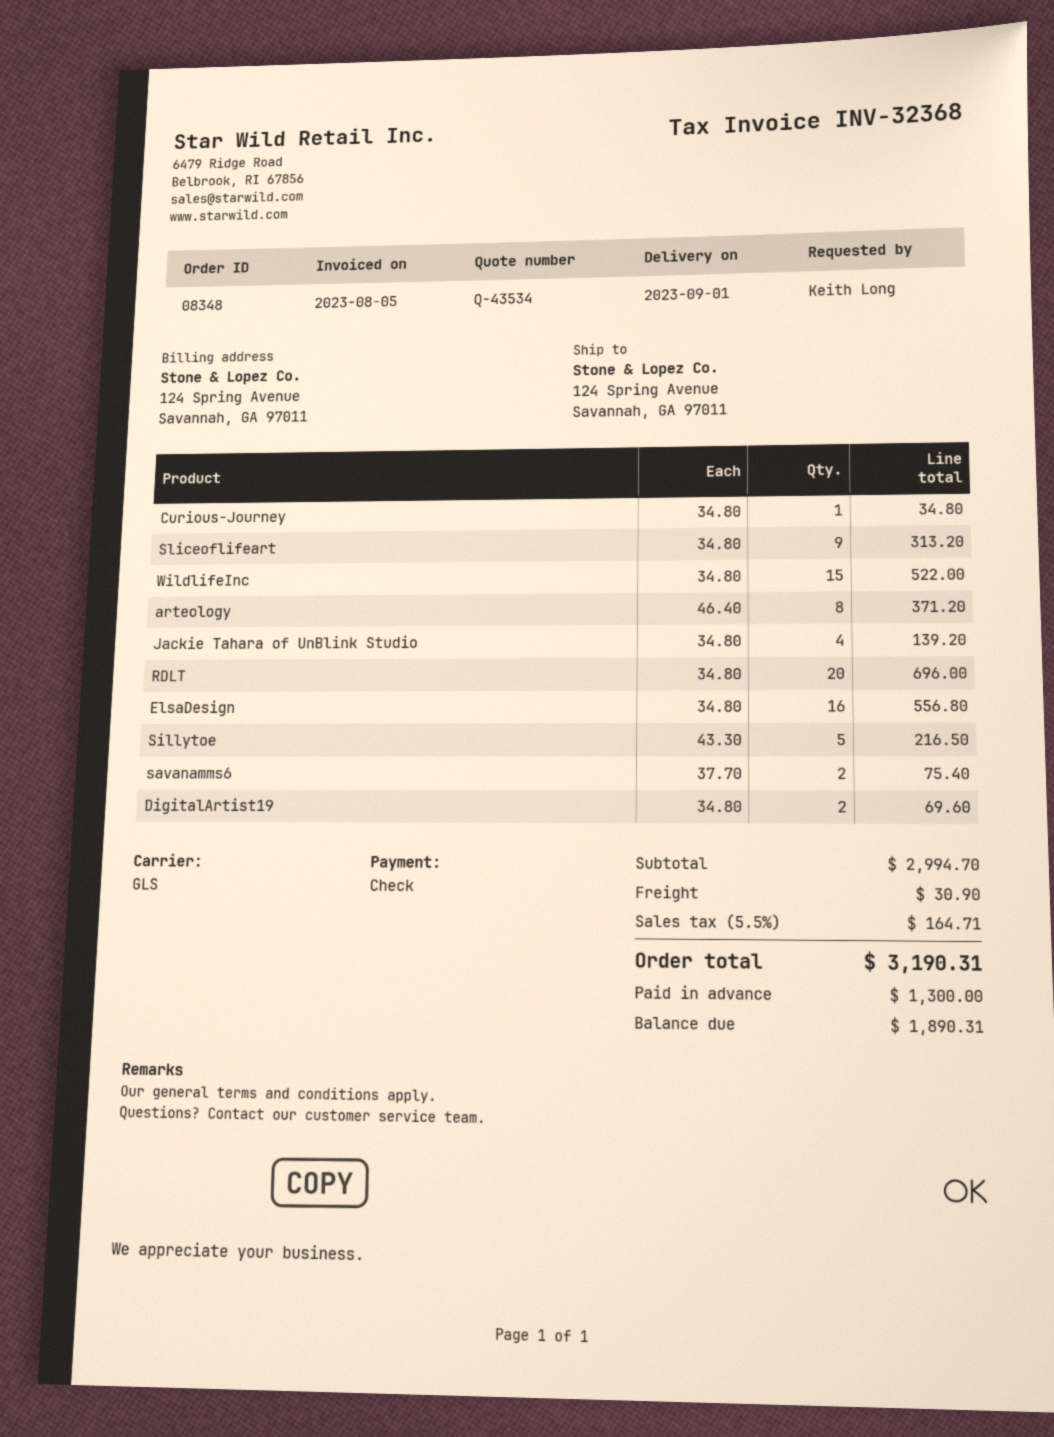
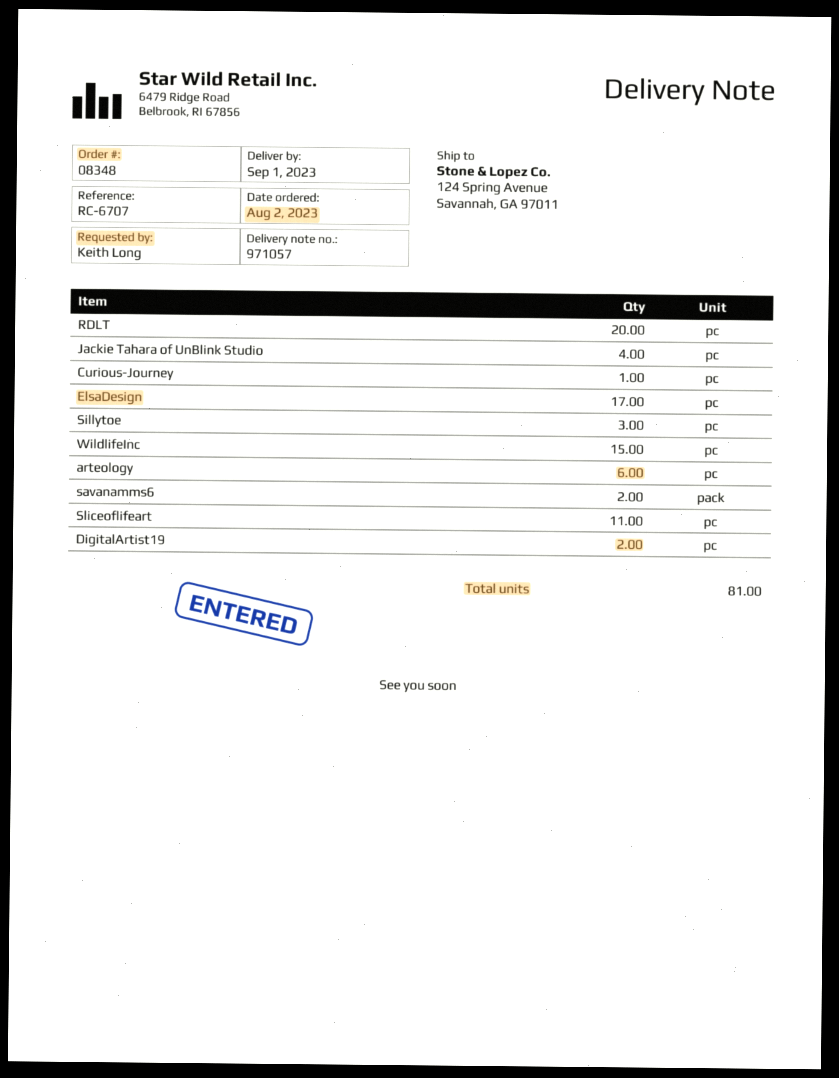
Sliceoflifeart: 9 -> 11
arteology: 8 -> 6
ElsaDesign: 16 -> 17
Sillytoe: 5 -> 3

